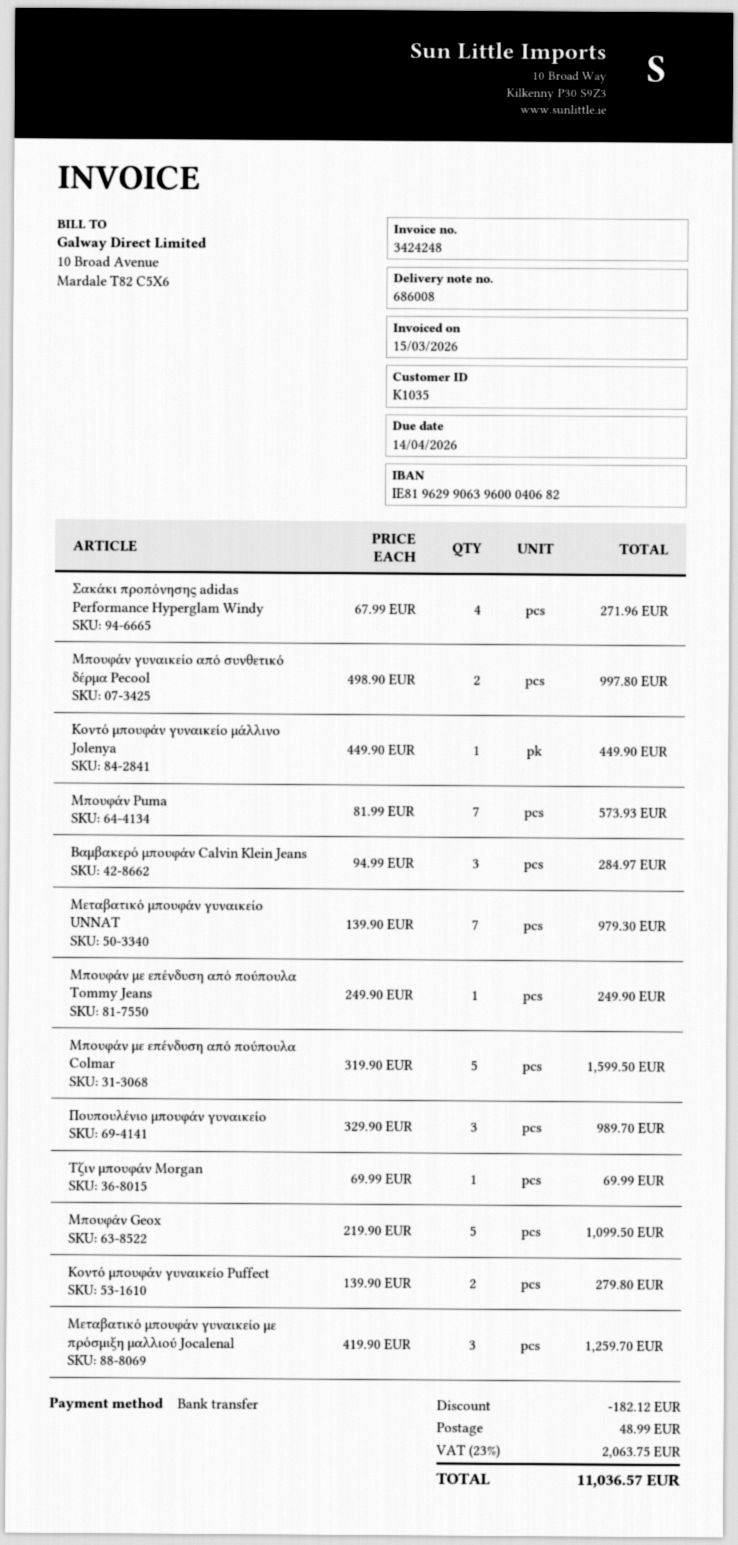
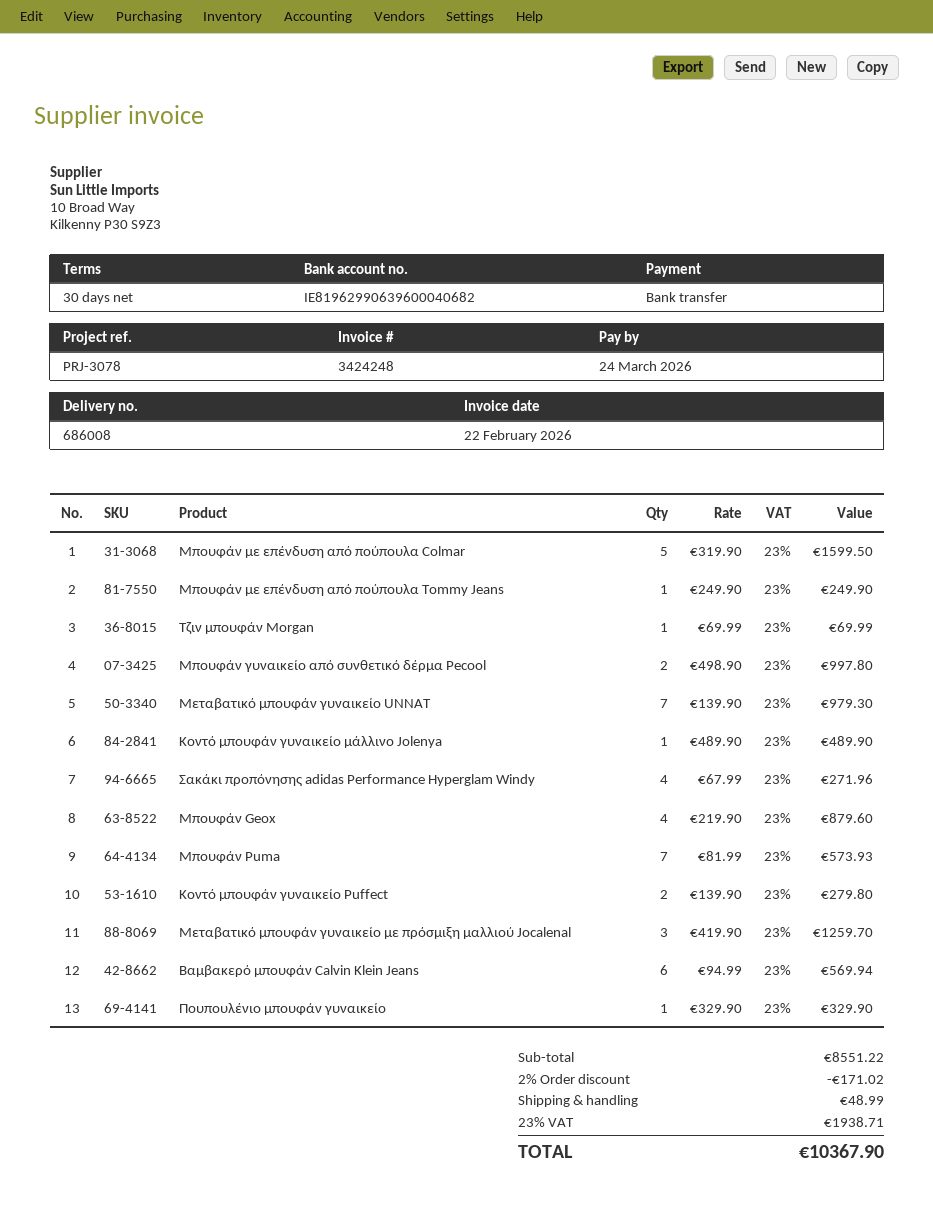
invoice date: 2026-03-15 -> 2026-02-22
due date: 2026-04-14 -> 2026-03-24
Κοντό μπουφάν γυναικείο μάλλινο Jolenya: 1 x 449.90 = 449.90 -> 1 x 489.90 = 489.90
Βαμβακερό μπουφάν Calvin Klein Jeans: 3 x 94.99 = 284.97 -> 6 x 94.99 = 569.94
Πουπουλένιο μπουφάν γυναικείο: 3 x 329.90 = 989.70 -> 1 x 329.90 = 329.90
Μπουφάν Geox: 5 x 219.90 = 1099.50 -> 4 x 219.90 = 879.60
discount: 182.12 -> 171.02
tax: 23% = 2063.75 -> 23% = 1938.71
total: 11036.57 -> 10367.90

